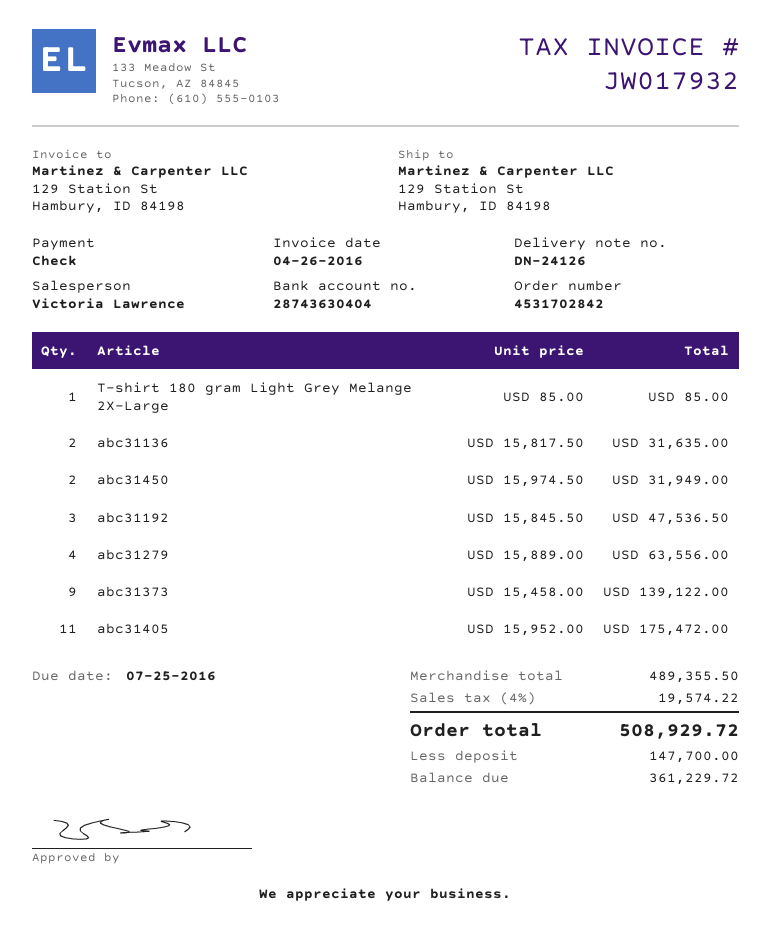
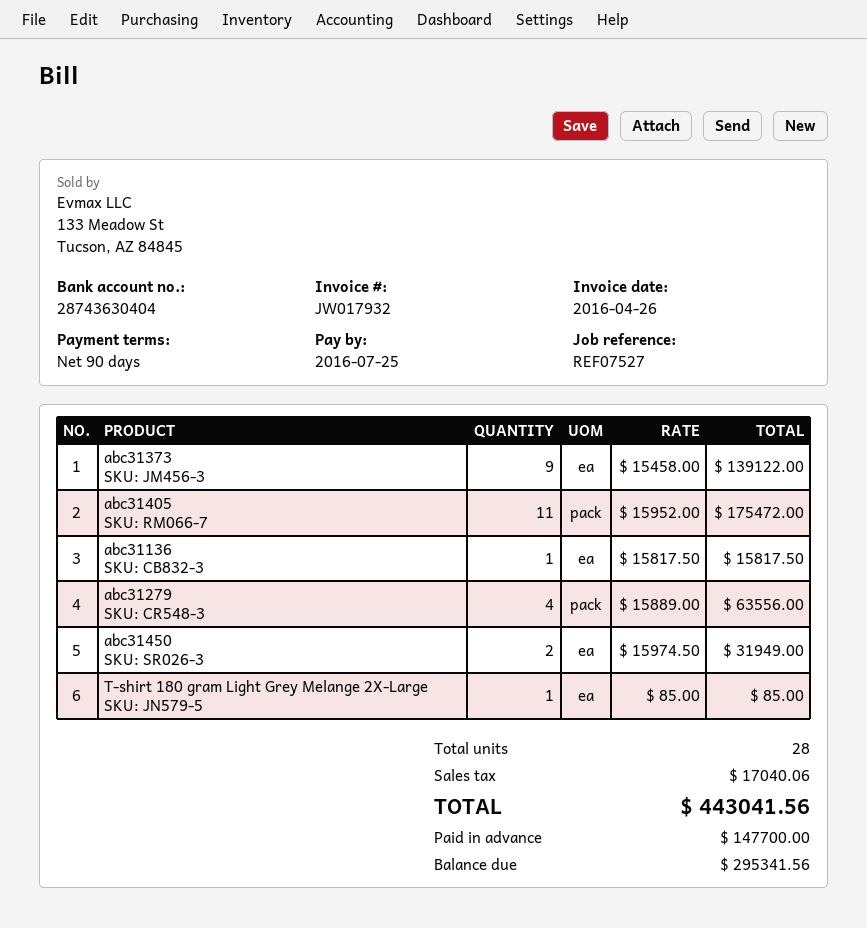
abc31136: 2 x 15817.50 = 31635.00 -> 1 x 15817.50 = 15817.50
abc31192: 3 x 15845.50 = 47536.50 -> none
tax: 19574.22 -> 17040.06
total: 508929.72 -> 443041.56
balance: 361229.72 -> 295341.56

